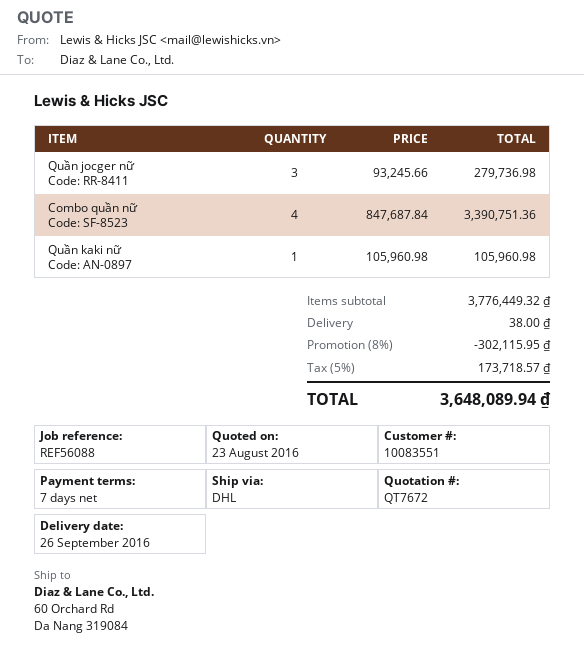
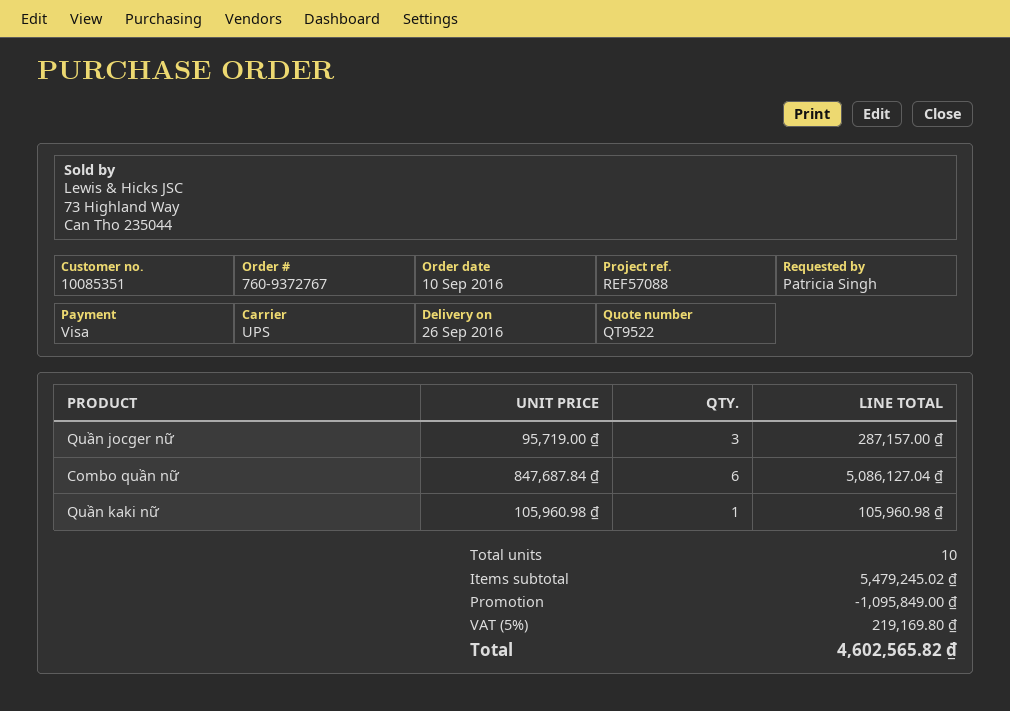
quote number: QT7672 -> QT9522
customer number: 10083551 -> 10085351
reference: REF56088 -> REF57088
shipping method: DHL -> UPS
Quần jocger nữ: 3 x 93245.66 = 279736.98 -> 3 x 95719.00 = 287157.00
Combo quần nữ: 4 x 847687.84 = 3390751.36 -> 6 x 847687.84 = 5086127.04
subtotal: 3776449.32 -> 5479245.02
discount: 302115.95 -> 1095849.00
shipping: 38.00 -> none
tax: 5% = 173718.57 -> 5% = 219169.80
total: 3648089.94 -> 4602565.82

